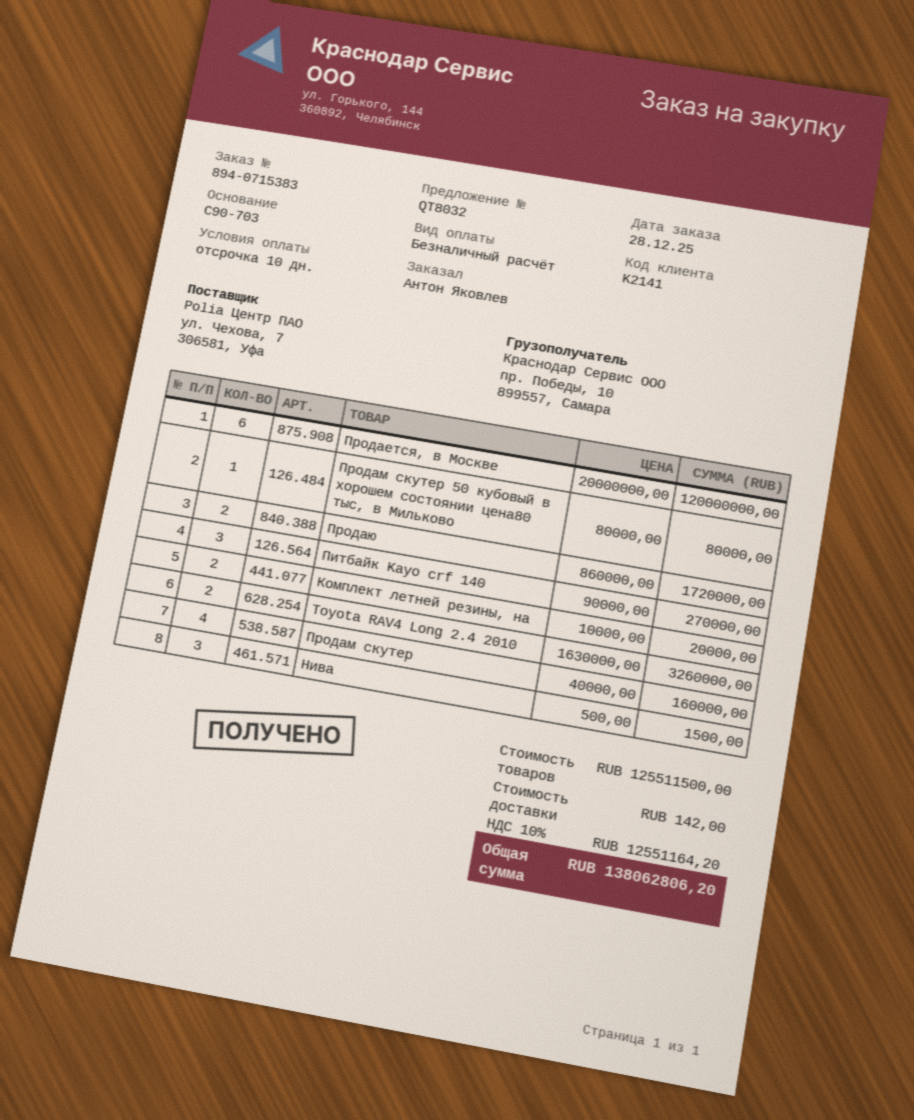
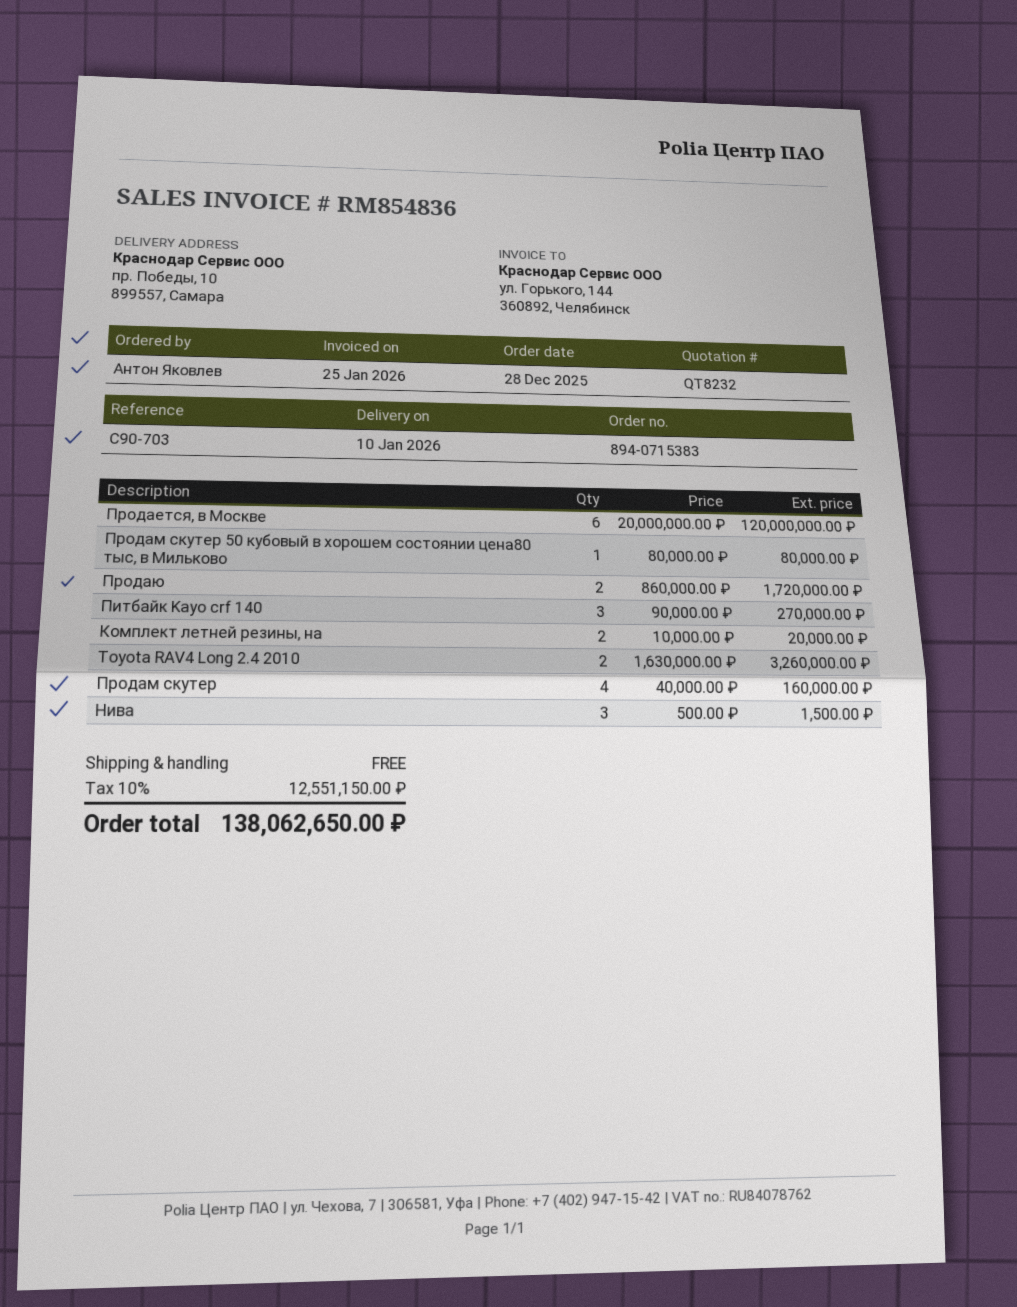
quote number: QT8032 -> QT8232
shipping: 142.00 -> 0.00
tax: 10% = 12551164.20 -> 10% = 12551150.00
total: 138062806.20 -> 138062650.00

